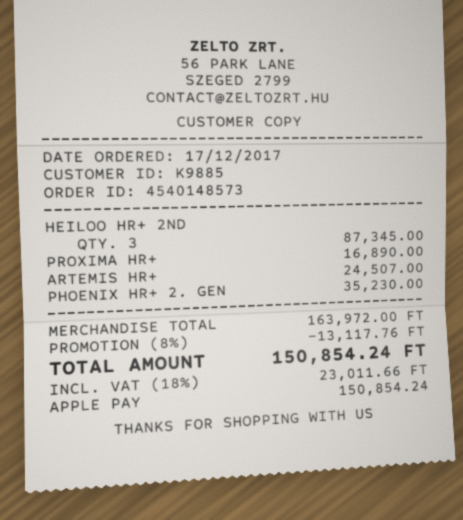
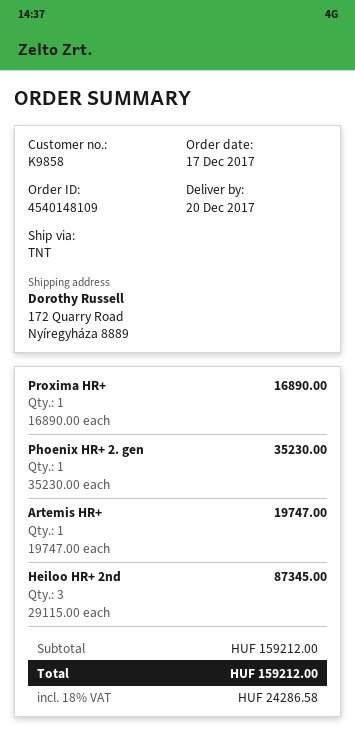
order number: 4540148573 -> 4540148109
customer number: K9885 -> K9858
ARTEMIS HR+: 1 for 24507.00 -> 1 for 19747.00
subtotal: 163972.00 -> 159212.00
discount: 8% = 13117.76 -> none
tax: 18% = 23011.66 -> 18% = 24286.58
total: 150854.24 -> 159212.00

